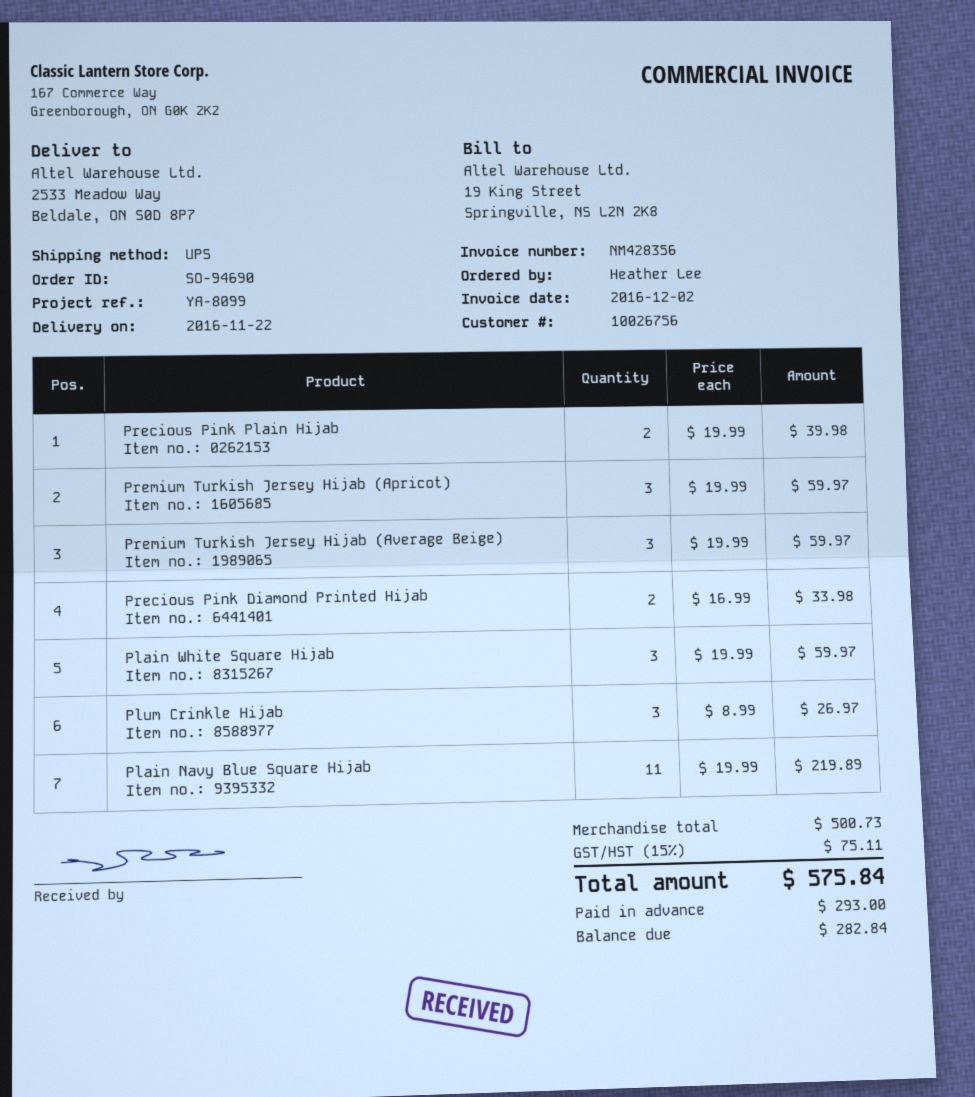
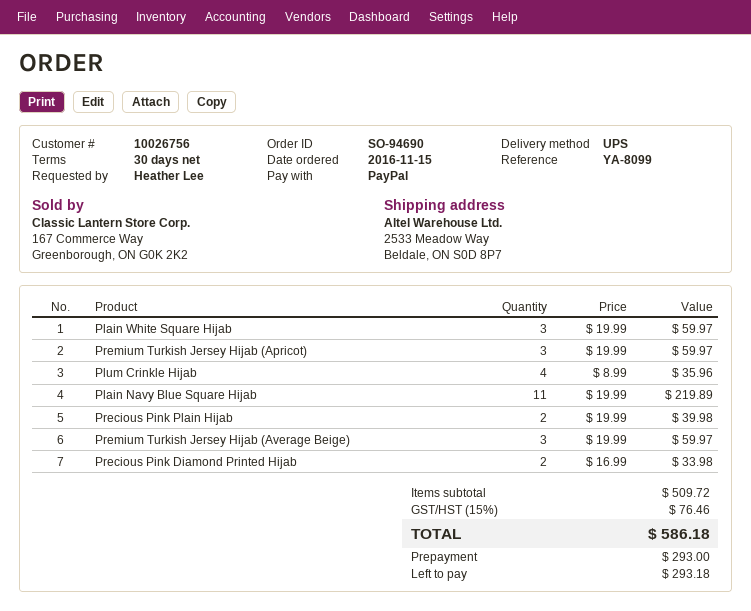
Plum Crinkle Hijab: 3 x 8.99 = 26.97 -> 4 x 8.99 = 35.96
subtotal: 500.73 -> 509.72
tax: 15% = 75.11 -> 15% = 76.46
total: 575.84 -> 586.18
balance: 282.84 -> 293.18

